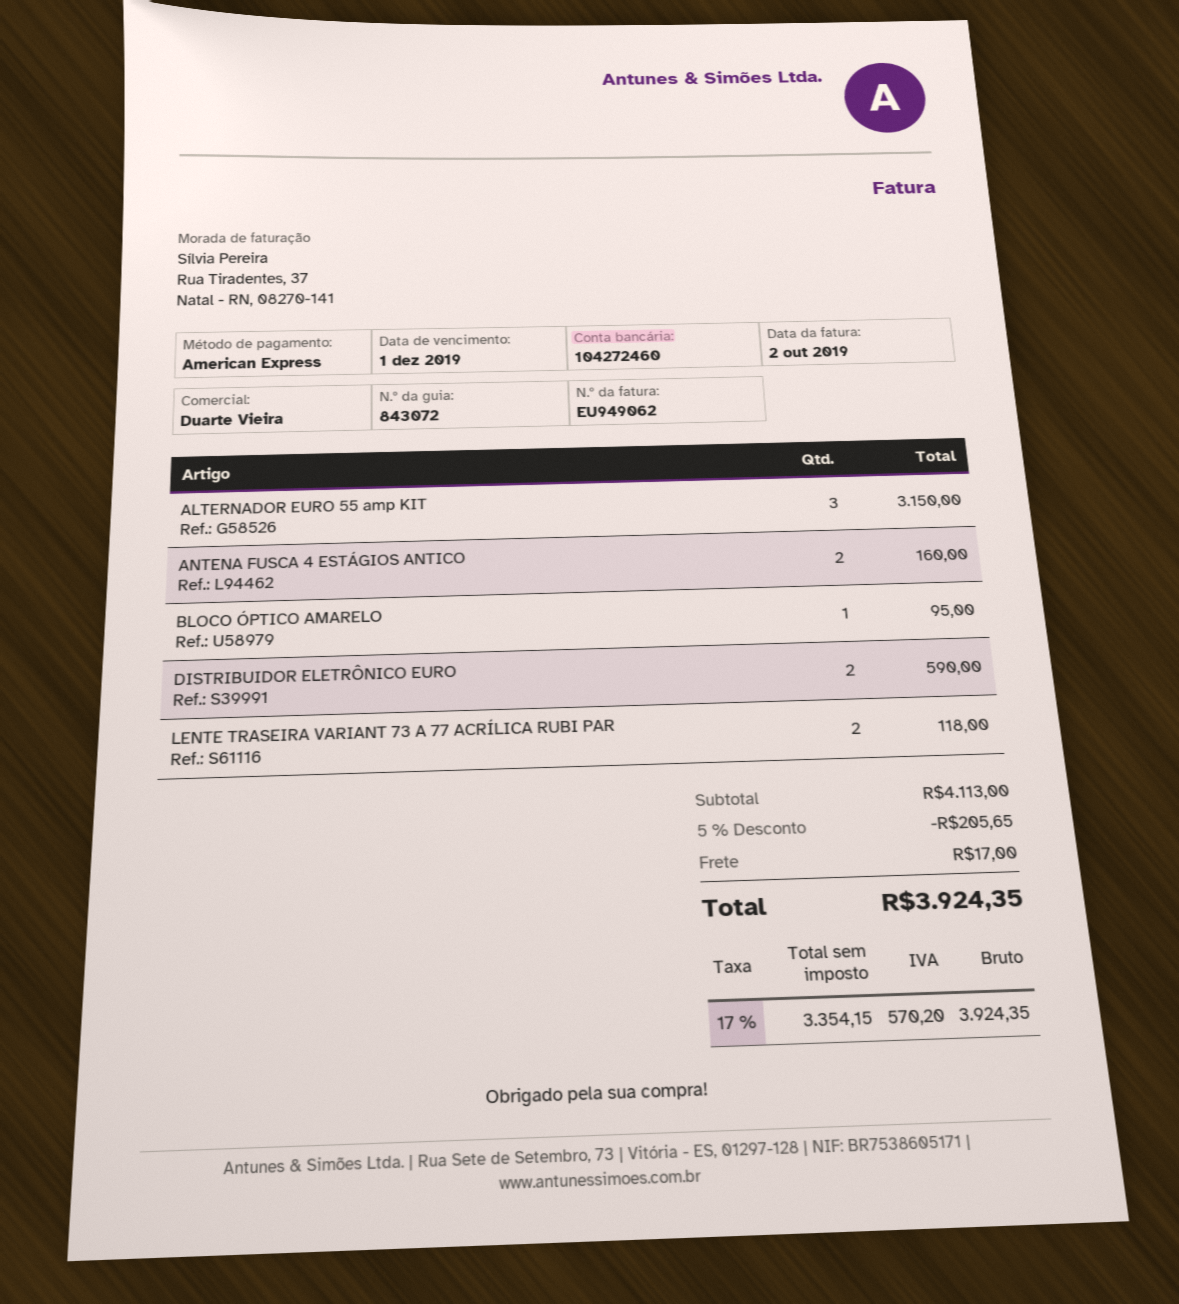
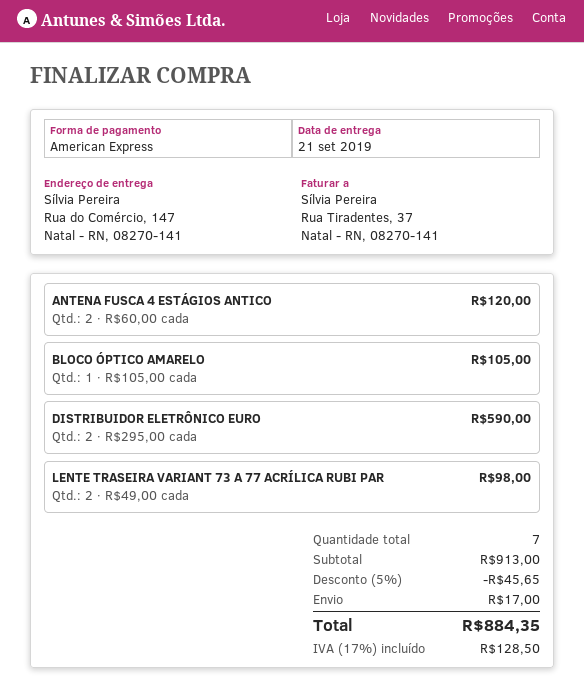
ALTERNADOR EURO 55 amp KIT: 3 for 3150.00 -> none
ANTENA FUSCA 4 ESTÁGIOS ANTICO: 2 for 160.00 -> 2 for 120.00
BLOCO ÓPTICO AMARELO: 1 for 95.00 -> 1 for 105.00
LENTE TRASEIRA VARIANT 73 A 77 ACRÍLICA RUBI PAR: 2 for 118.00 -> 2 for 98.00
subtotal: 4113.00 -> 913.00
discount: 5% = 205.65 -> 5% = 45.65
tax: 17% = 570.20 -> 17% = 128.50
total: 3924.35 -> 884.35

